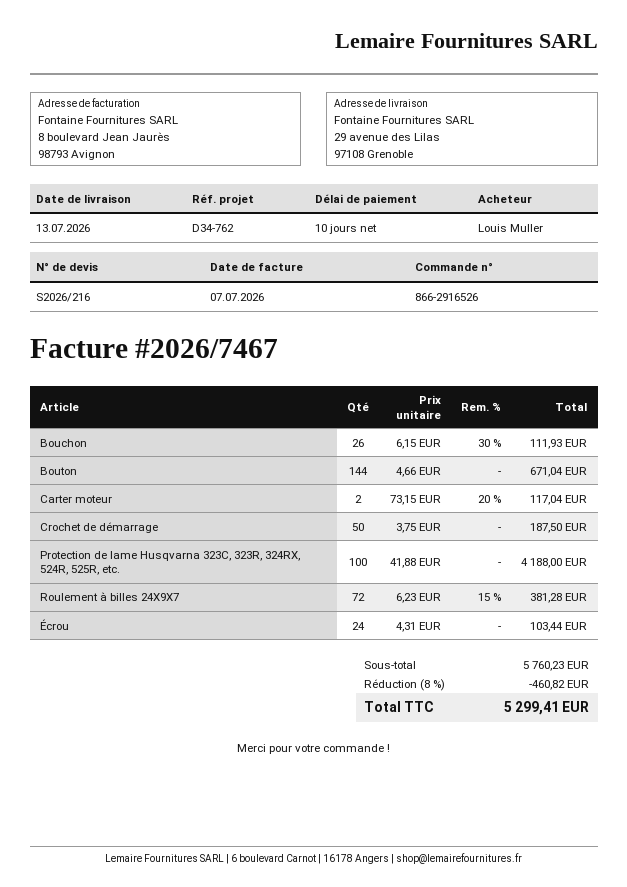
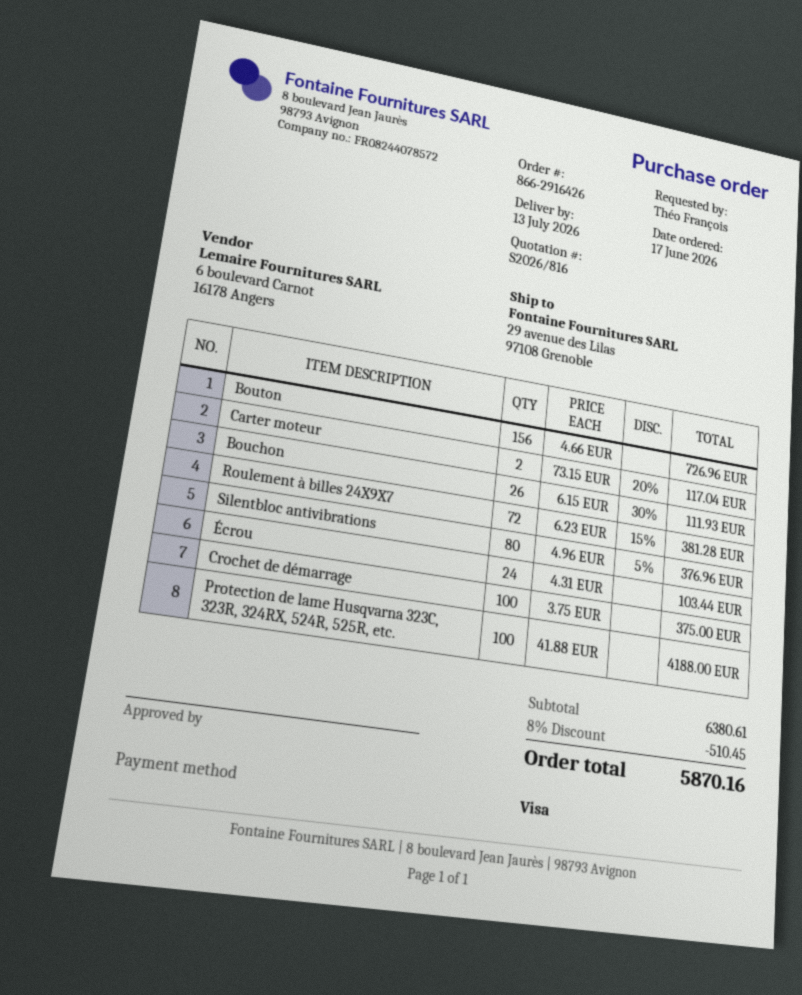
quote number: S2026/216 -> S2026/816
order number: 866-2916526 -> 866-2916426
ordered by: Louis Muller -> Théo François
Bouton: 144 x 4.66 = 671.04 -> 156 x 4.66 = 726.96
Crochet de démarrage: 50 x 3.75 = 187.50 -> 100 x 3.75 = 375.00
Silentbloc antivibrations: none -> 80 x 4.96 - 5% = 376.96
subtotal: 5760.23 -> 6380.61
discount: 8% = 460.82 -> 8% = 510.45
total: 5299.41 -> 5870.16

